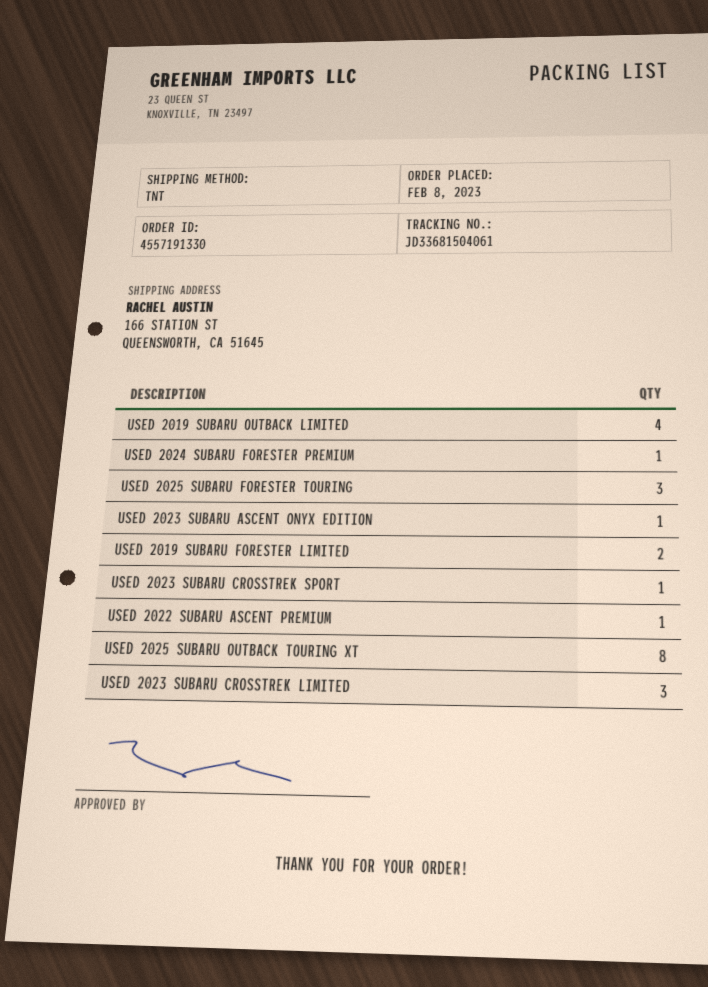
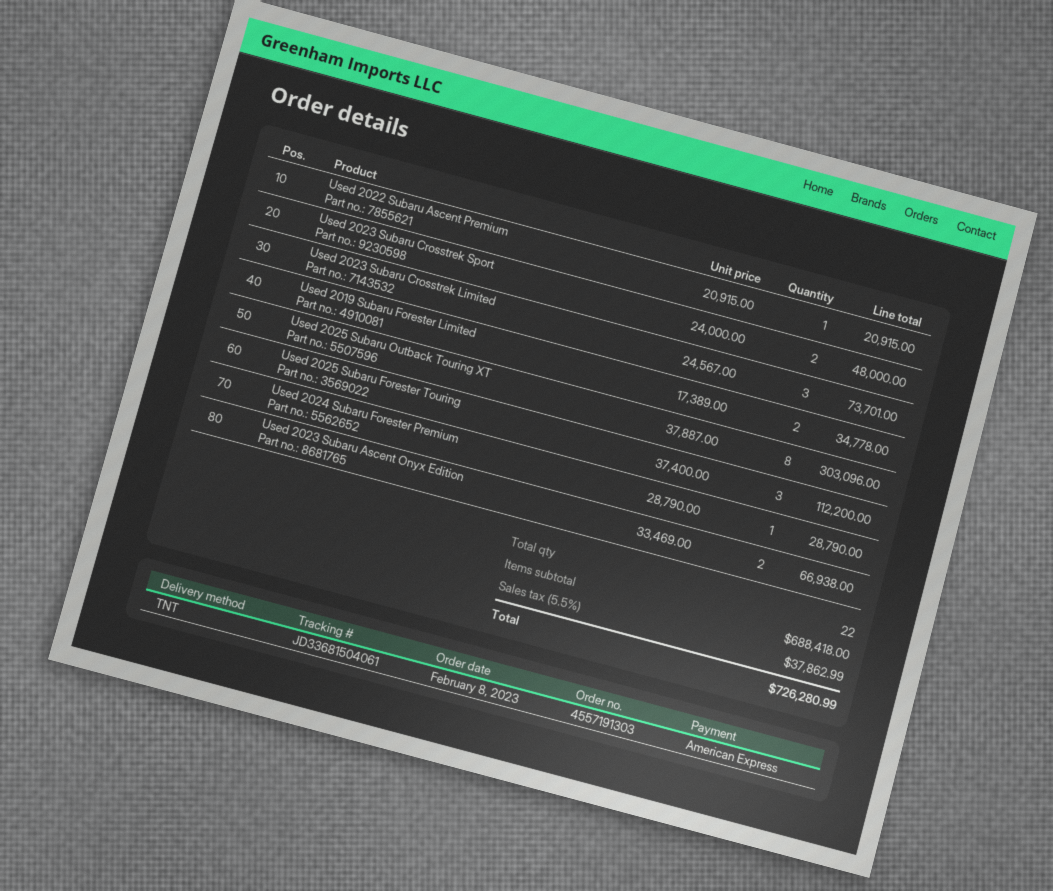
order number: 4557191330 -> 4557191303
USED 2019 SUBARU OUTBACK LIMITED: 4 -> none
USED 2023 SUBARU ASCENT ONYX EDITION: 1 -> 2
USED 2023 SUBARU CROSSTREK SPORT: 1 -> 2

